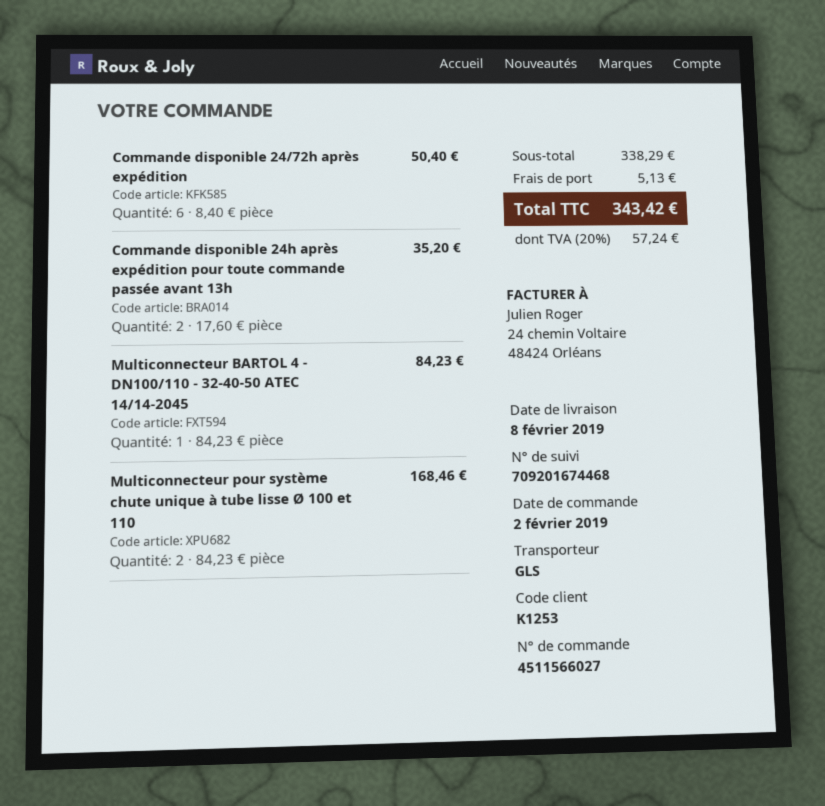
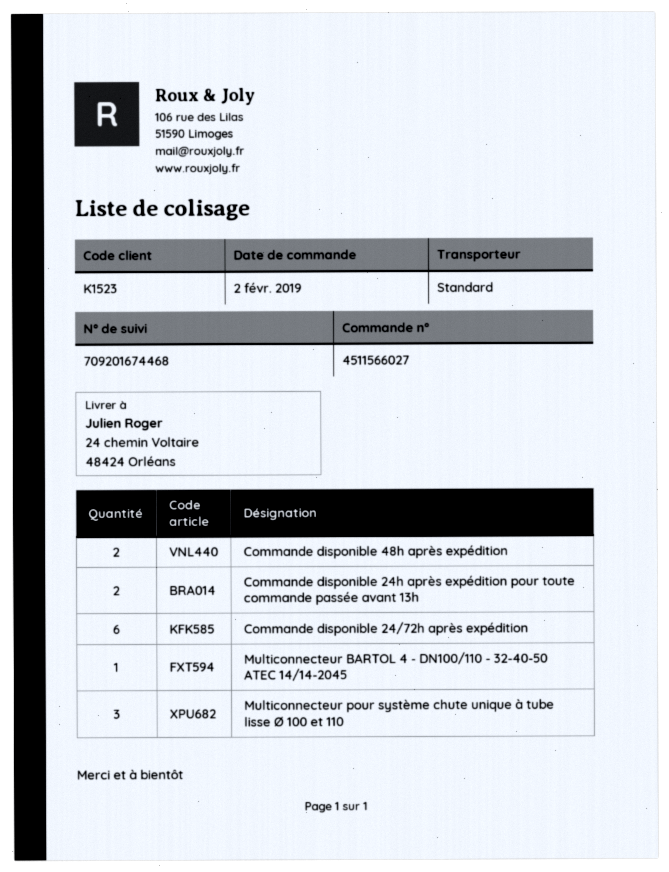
customer number: K1253 -> K1523
shipping method: GLS -> standard
Multiconnecteur pour système chute unique à tube lisse Ø 100 et 110: 2 -> 3
Commande disponible 48h après expédition: none -> 2

